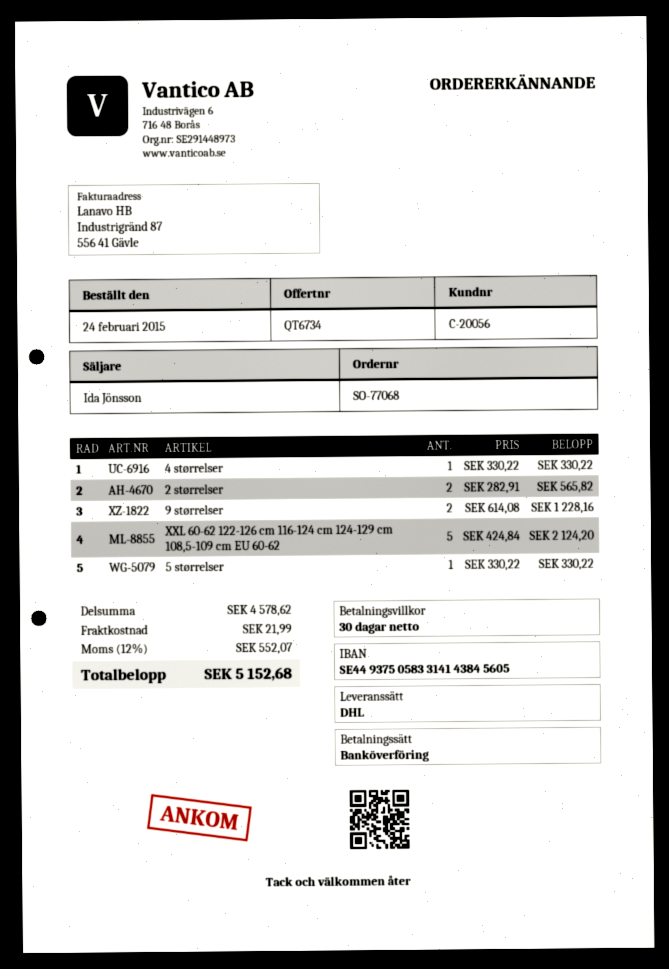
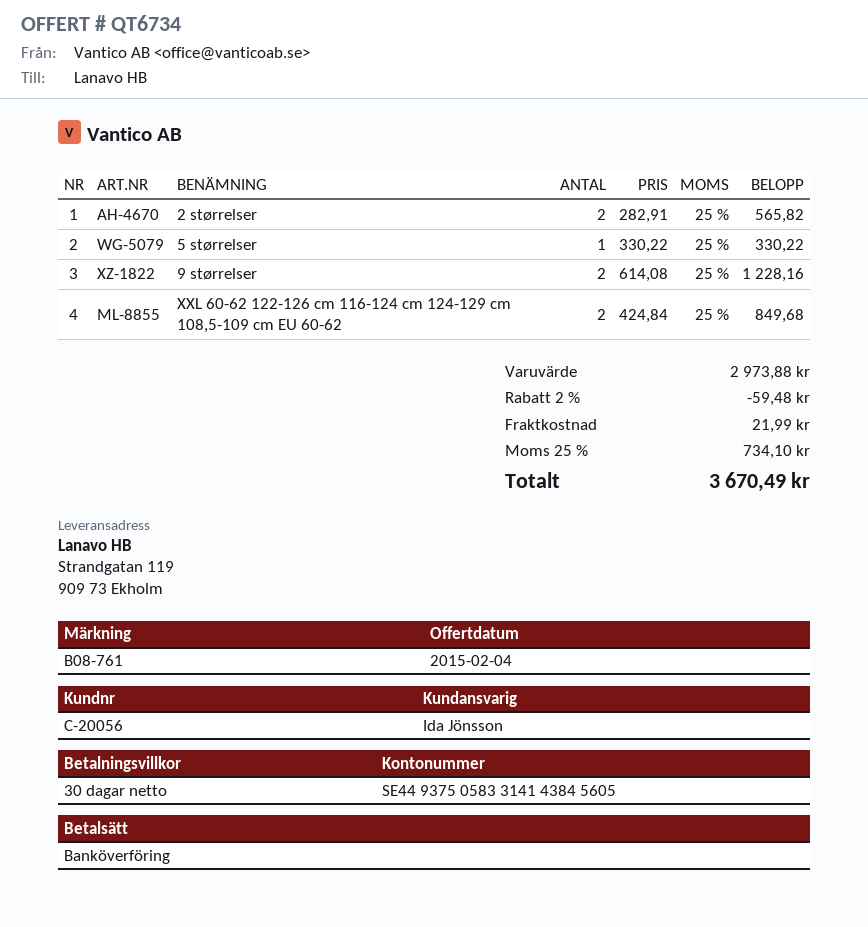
4 størrelser: 1 x 330.22 = 330.22 -> none
XXL 60-62 122-126 cm 116-124 cm 124-129 cm 108,5-109 cm EU 60-62: 5 x 424.84 = 2124.20 -> 2 x 424.84 = 849.68
subtotal: 4578.62 -> 2973.88
discount: none -> 2% = 59.48
tax: 12% = 552.07 -> 25% = 734.10
total: 5152.68 -> 3670.49

